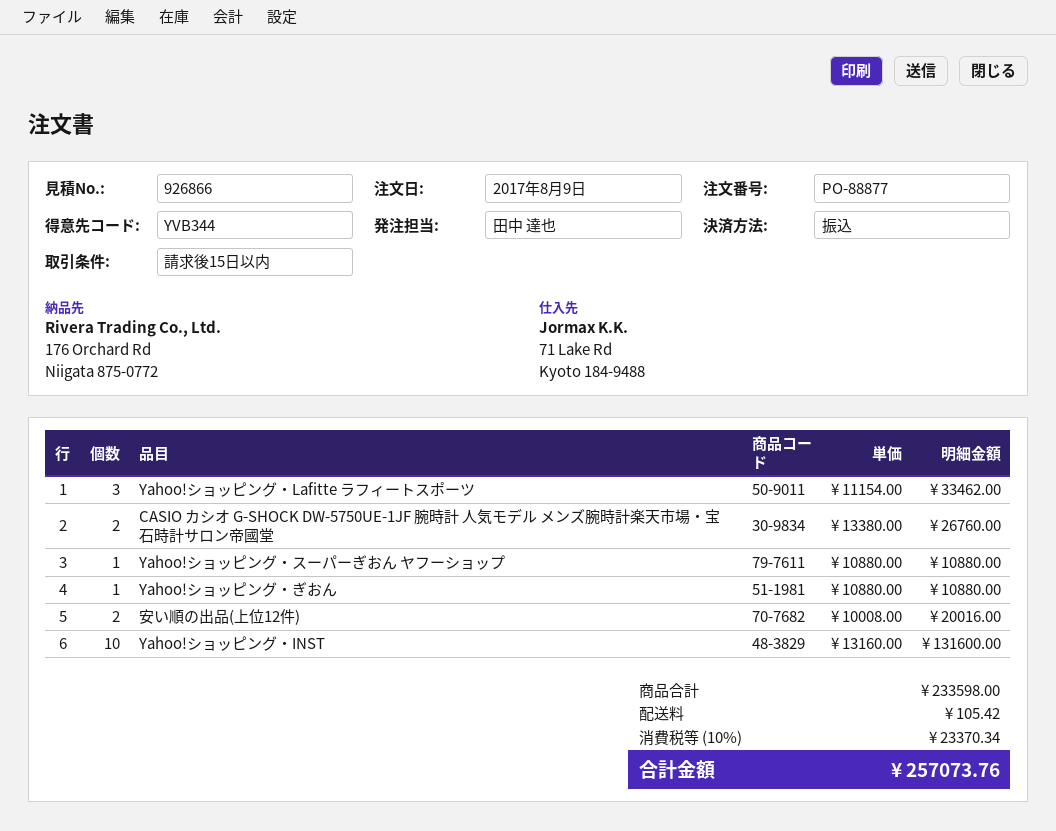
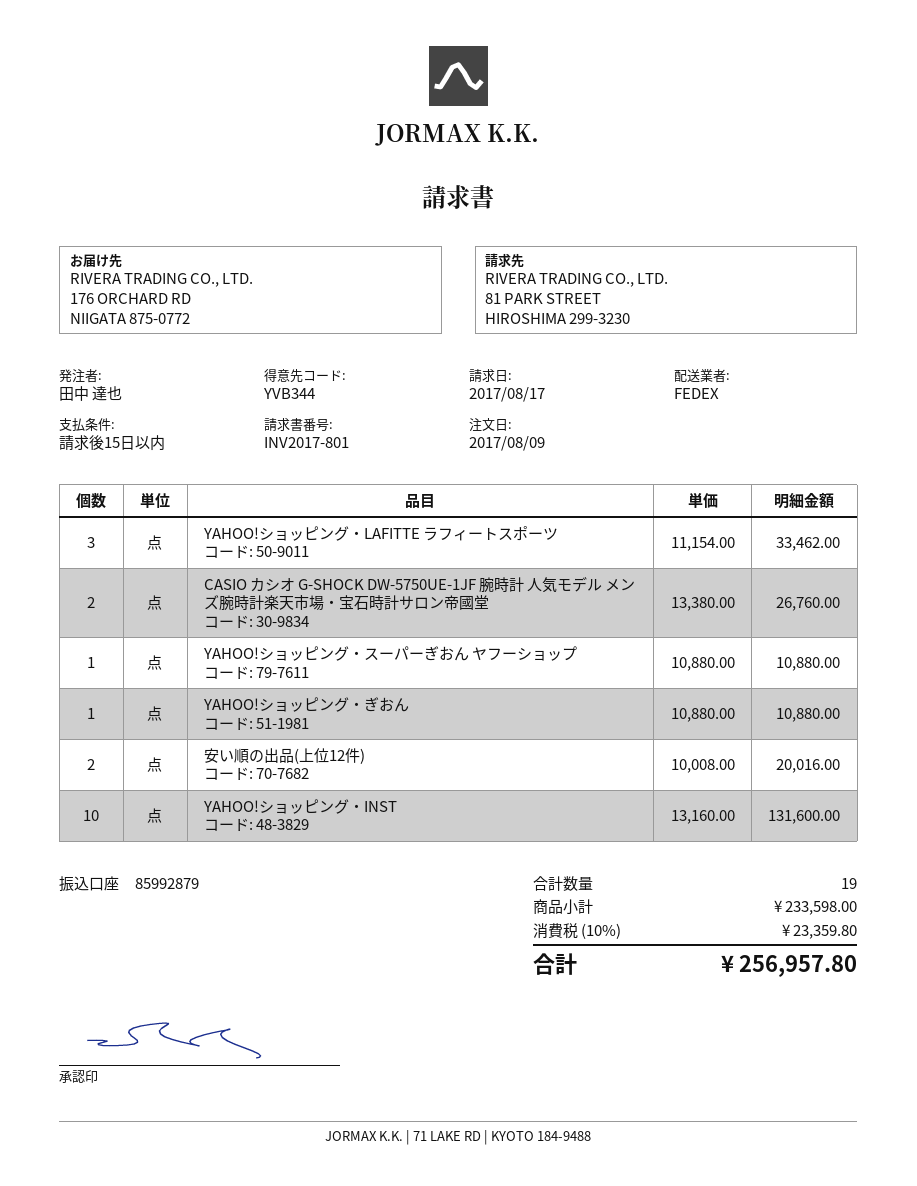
shipping: 105.42 -> none
tax: 10% = 23370.34 -> 10% = 23359.80
total: 257073.76 -> 256957.80

